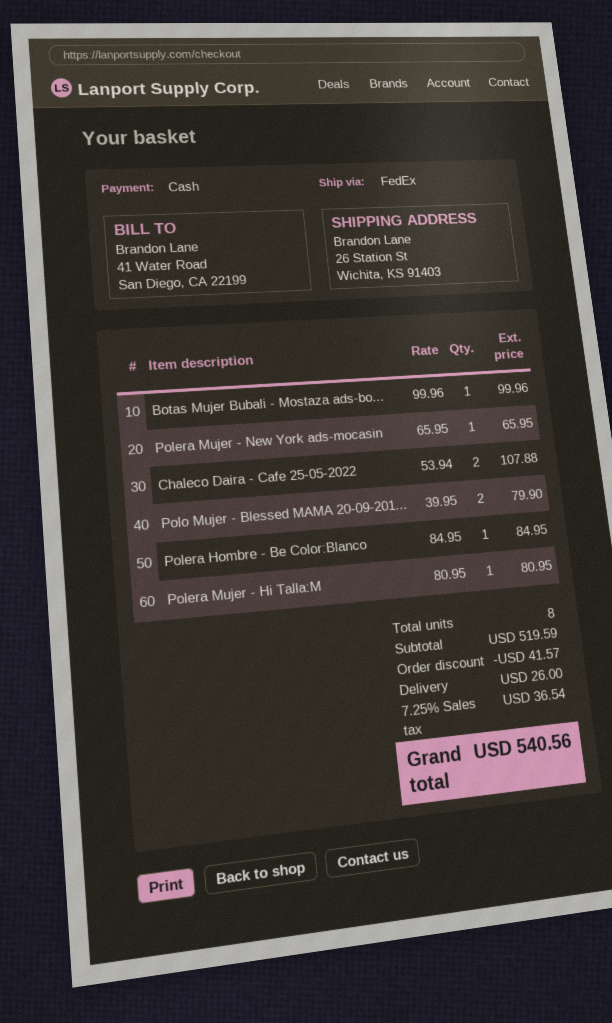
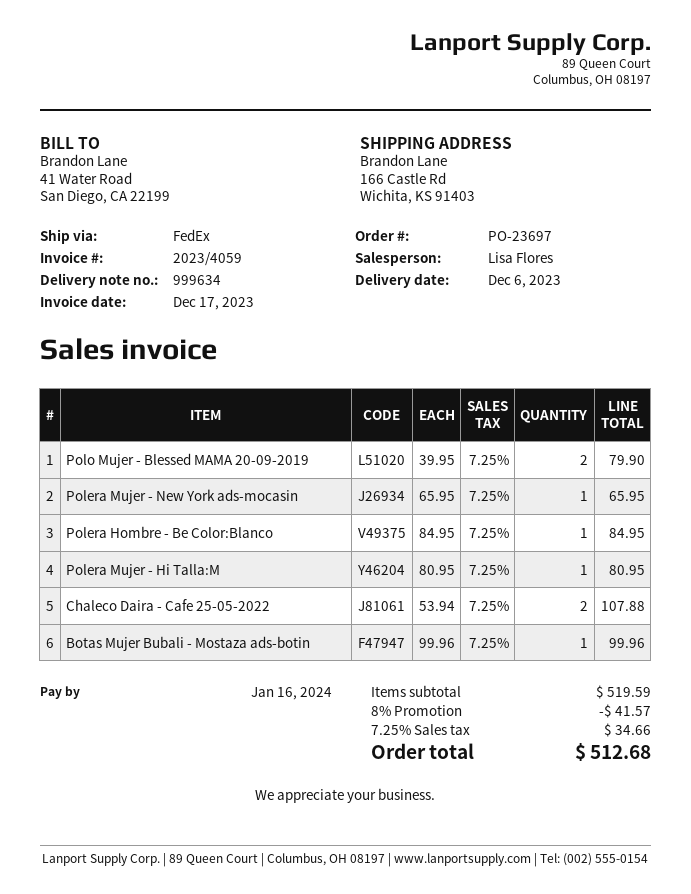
ship to: 26 Station St, Wichita, KS 91403 -> 166 Castle Rd, Wichita, KS 91403
shipping: 26.00 -> none
tax: 7.25% = 36.54 -> 7.25% = 34.66
total: 540.56 -> 512.68

